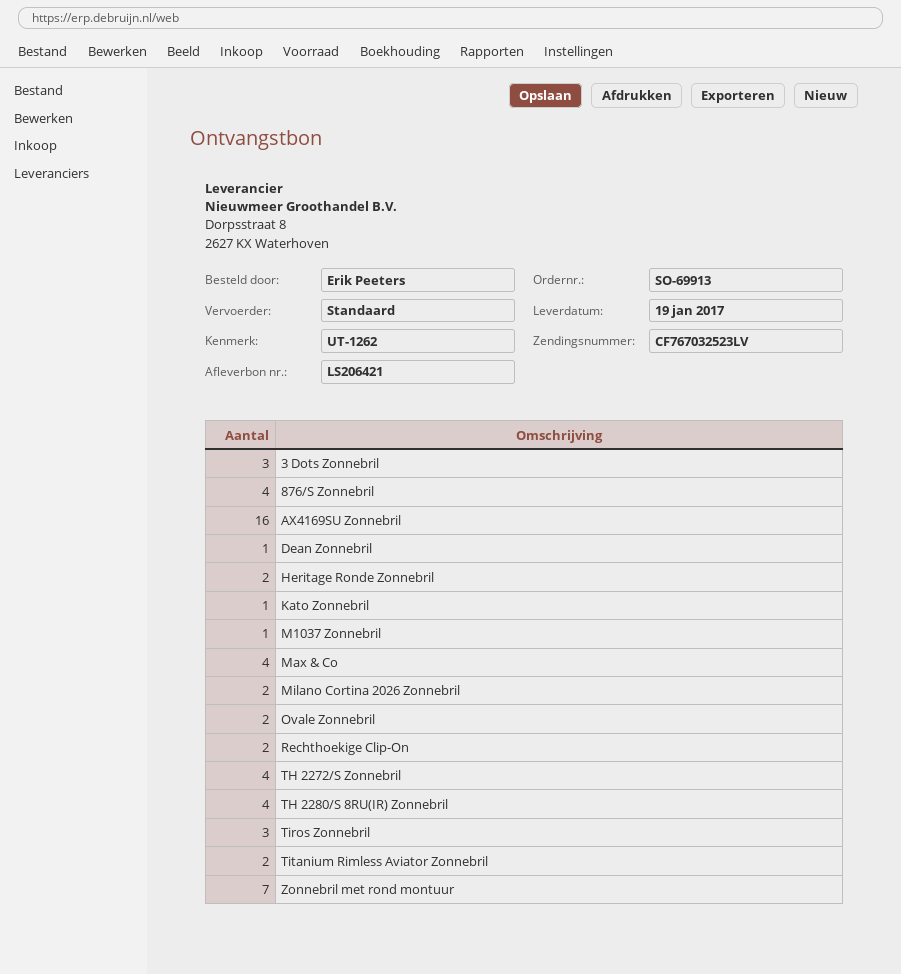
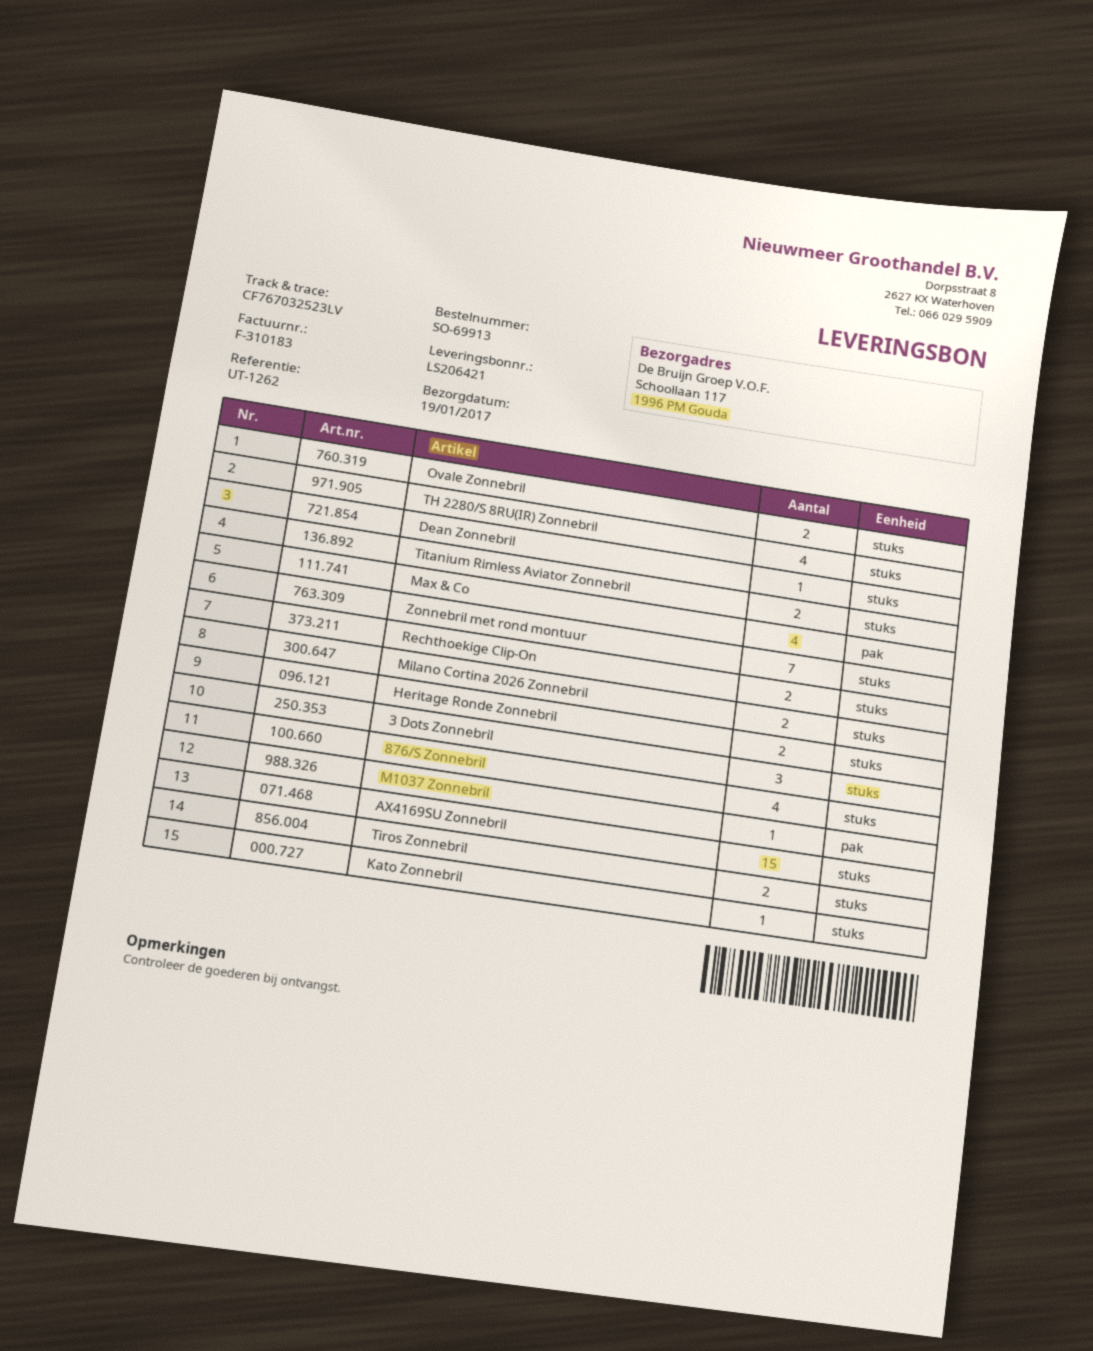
AX4169SU Zonnebril: 16 -> 15
TH 2272/S Zonnebril: 4 -> none
Tiros Zonnebril: 3 -> 2

